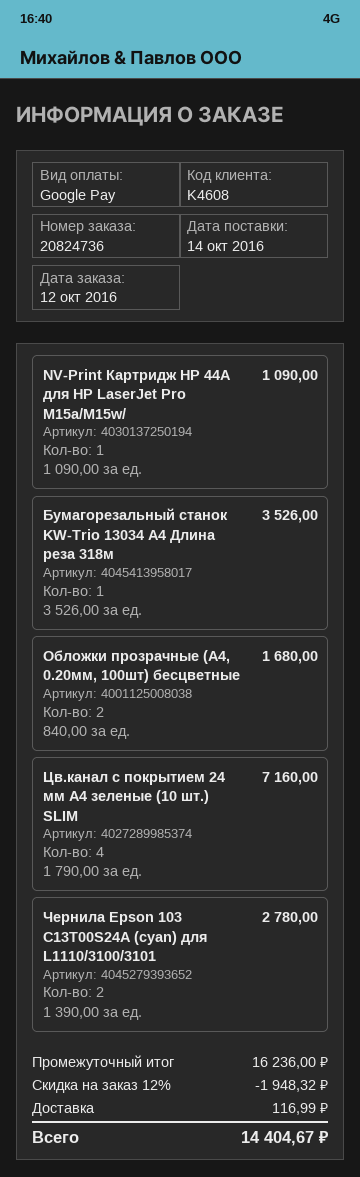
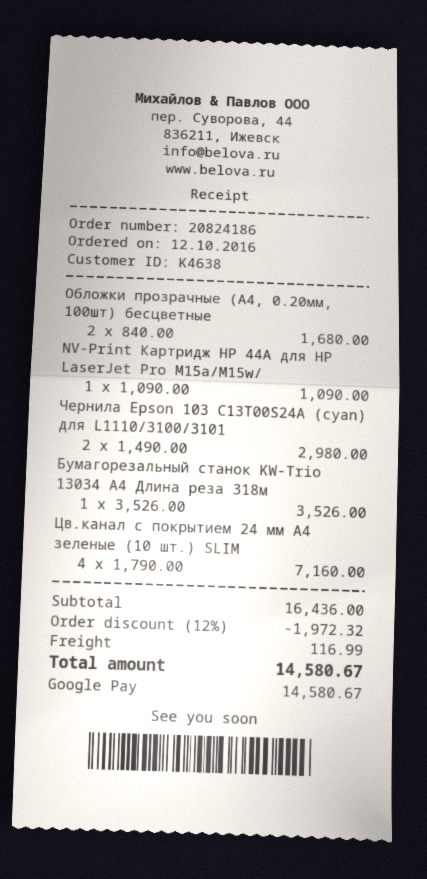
order number: 20824736 -> 20824186
customer number: K4608 -> K4638
Чернила Epson 103 C13T00S24A (cyan) для L1110/3100/3101: 2 x 1390.00 = 2780.00 -> 2 x 1490.00 = 2980.00
subtotal: 16236.00 -> 16436.00
discount: 12% = 1948.32 -> 12% = 1972.32
total: 14404.67 -> 14580.67

